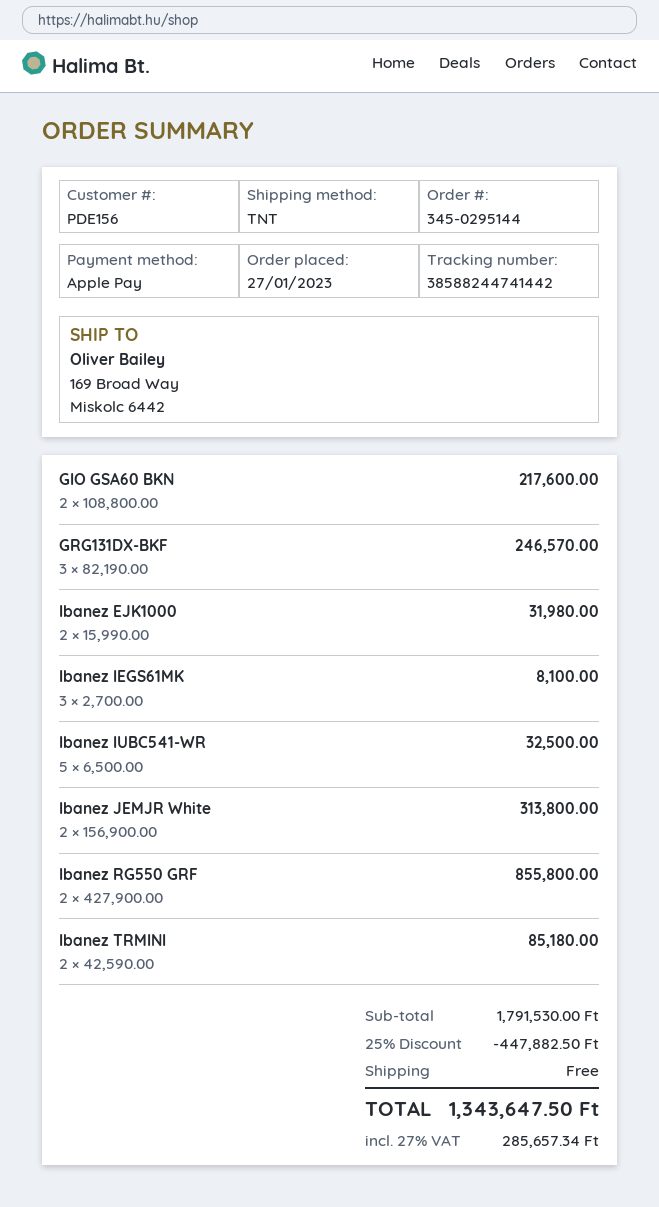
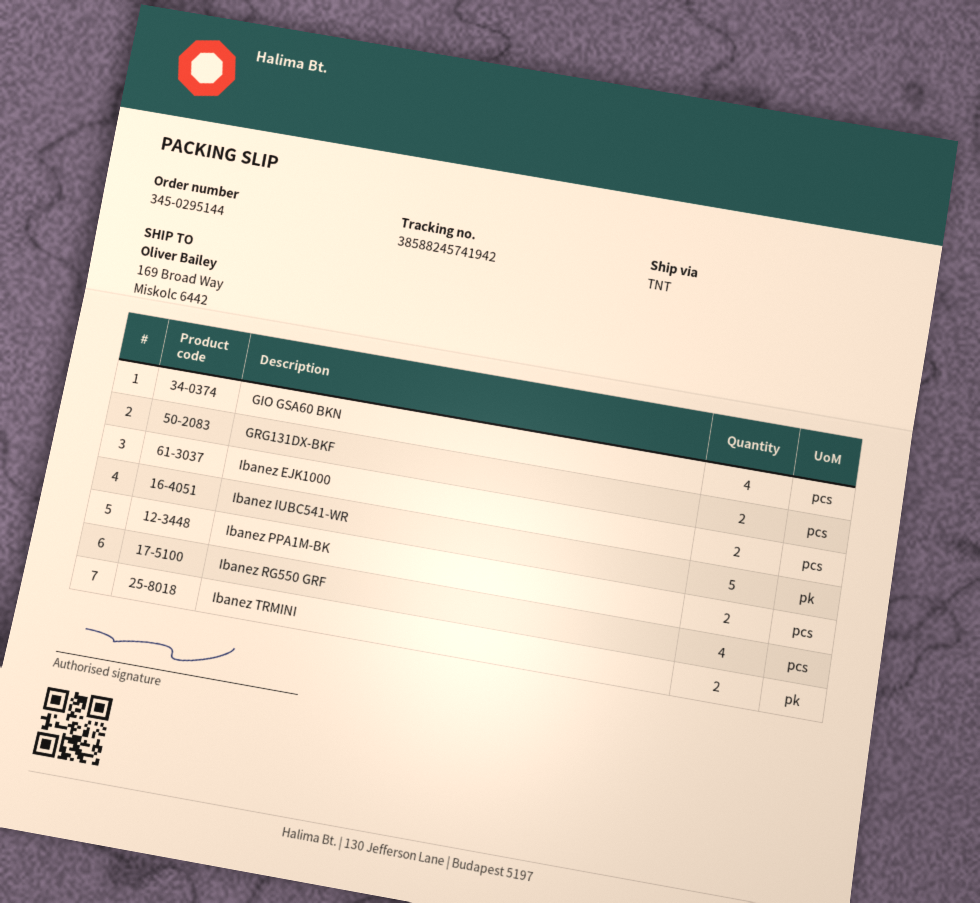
tracking number: 38588244741442 -> 38588245741942
GIO GSA60 BKN: 2 -> 4
GRG131DX-BKF: 3 -> 2
Ibanez IEGS61MK: 3 -> none
Ibanez JEMJR White: 2 -> none
Ibanez RG550 GRF: 2 -> 4
Ibanez PPA1M-BK: none -> 2

